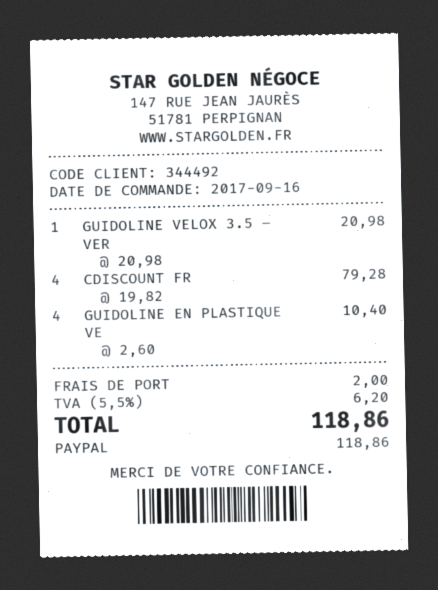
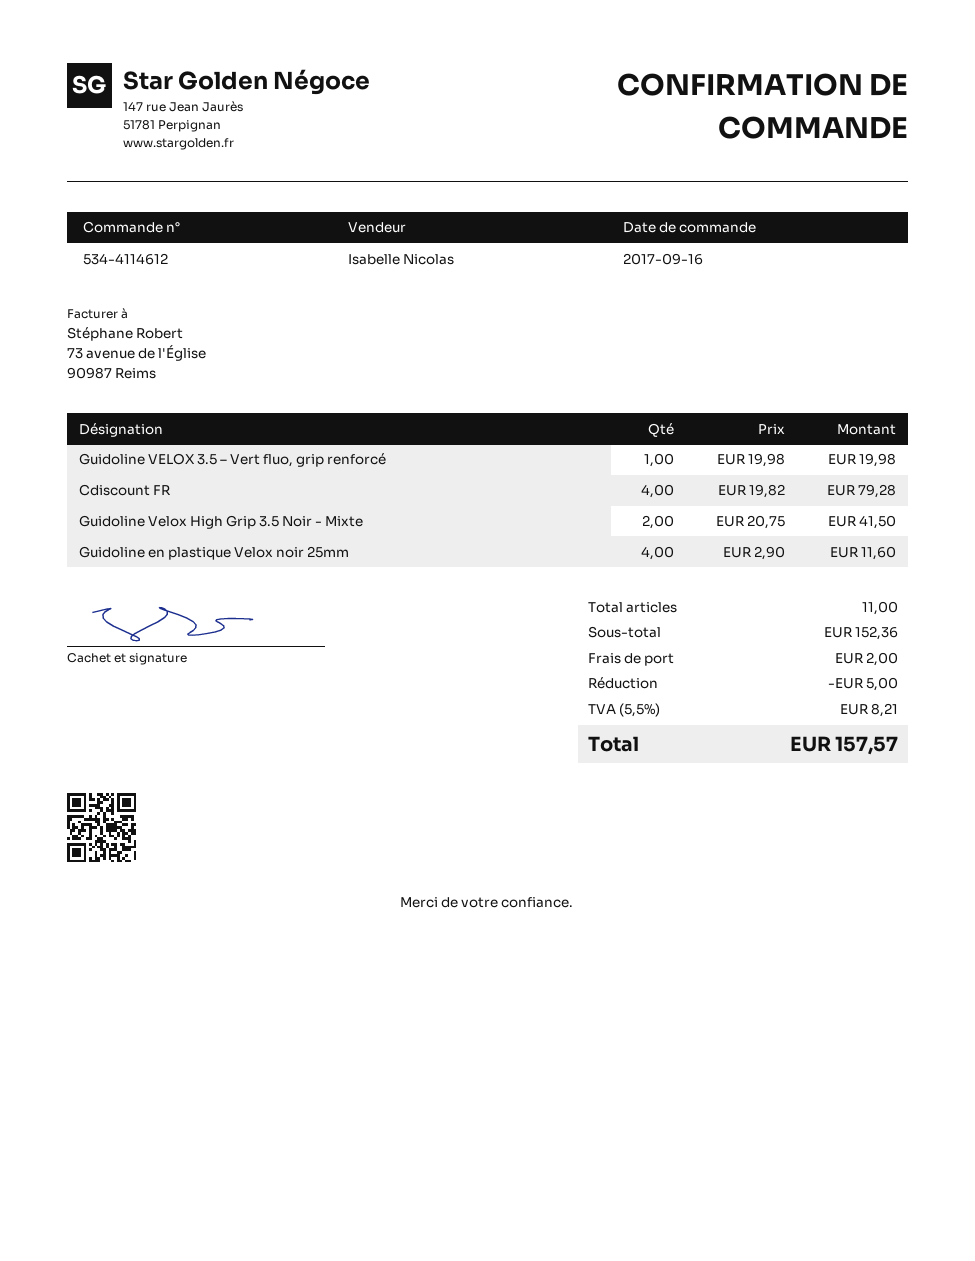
GUIDOLINE VELOX 3.5 – VER: 1 x 20.98 = 20.98 -> 1 x 19.98 = 19.98
GUIDOLINE EN PLASTIQUE VE: 4 x 2.60 = 10.40 -> 4 x 2.90 = 11.60
Guidoline Velox High Grip 3.5 Noir - Mixte: none -> 2 x 20.75 = 41.50
discount: none -> 5.00
tax: 5.5% = 6.20 -> 5.5% = 8.21
total: 118.86 -> 157.57

